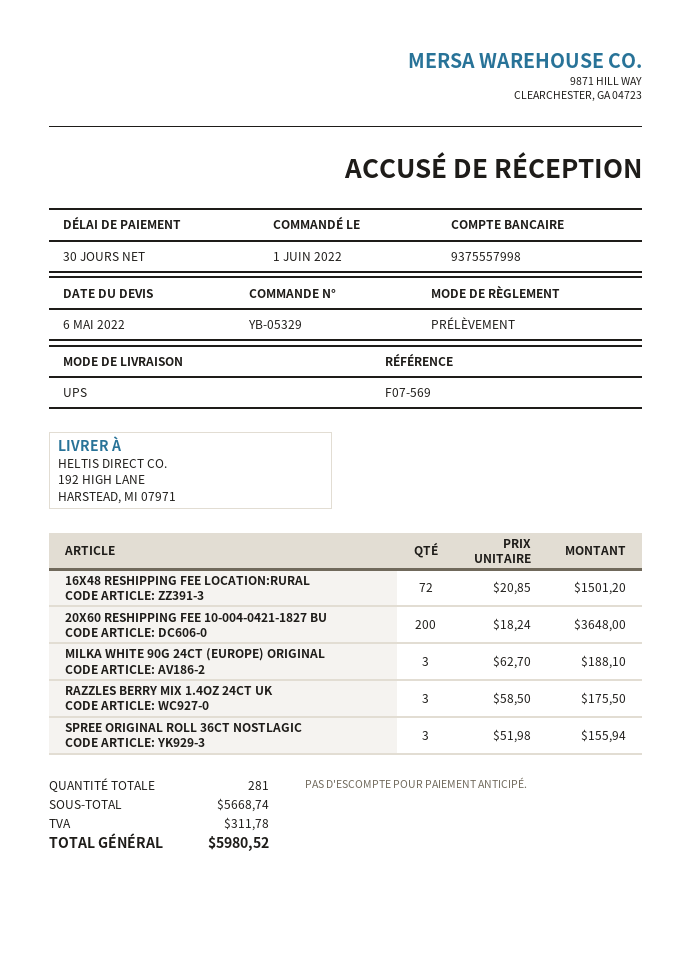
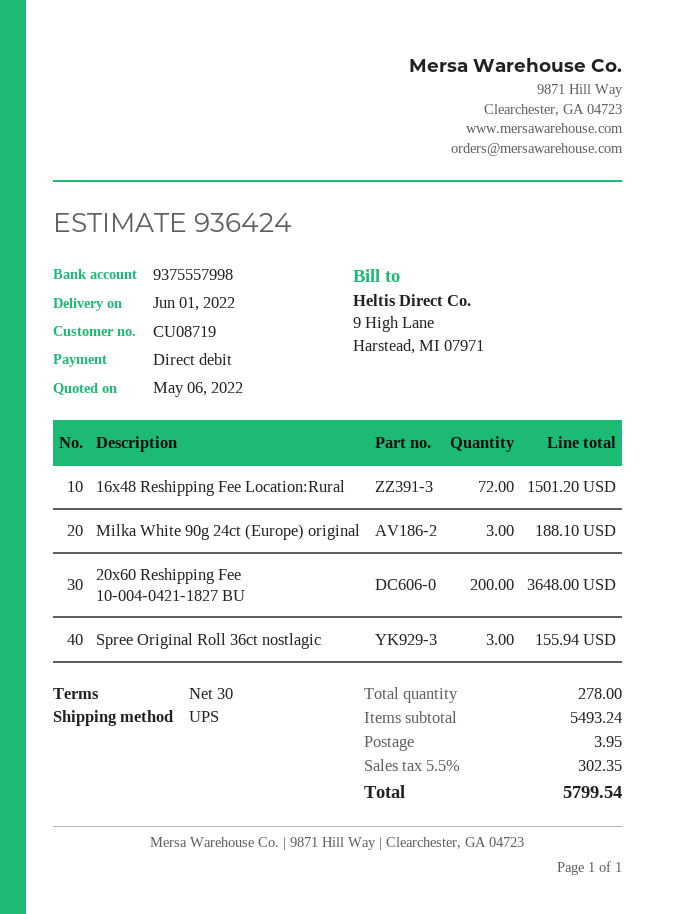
RAZZLES BERRY MIX 1.4OZ 24CT UK: 3 for 175.50 -> none
total quantity: 281 -> 278
subtotal: 5668.74 -> 5493.24
shipping: none -> 3.95
tax: 311.78 -> 302.35
total: 5980.52 -> 5799.54

